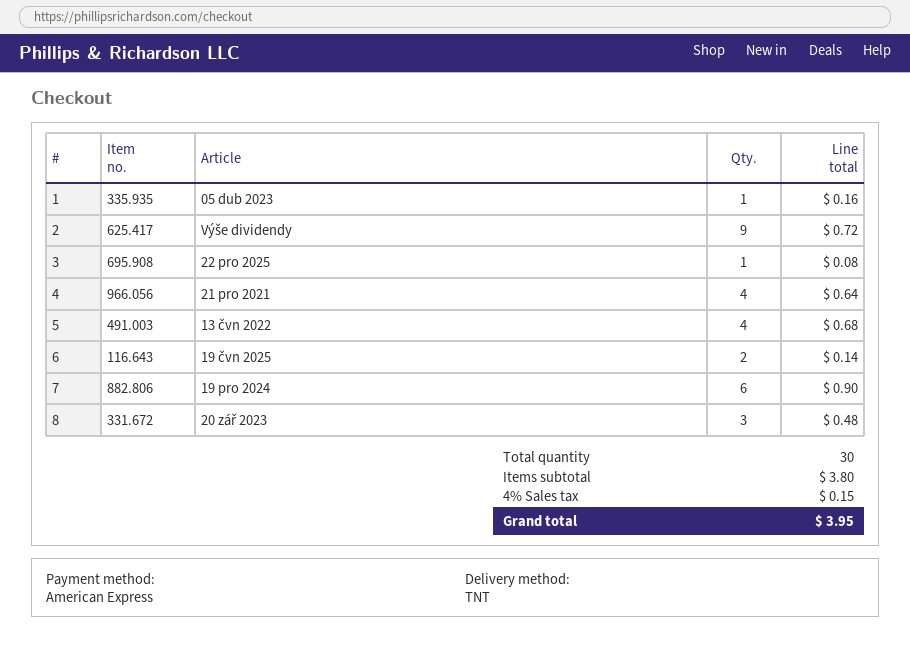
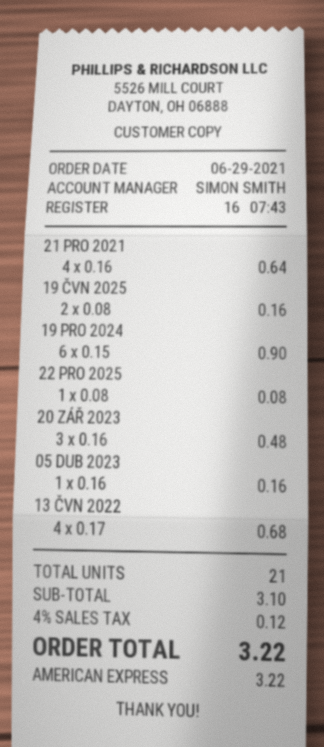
Výše dividendy: 9 for 0.72 -> none
19 čvn 2025: 2 for 0.14 -> 2 for 0.16
total quantity: 30 -> 21
subtotal: 3.80 -> 3.10
tax: 4% = 0.15 -> 4% = 0.12
total: 3.95 -> 3.22

